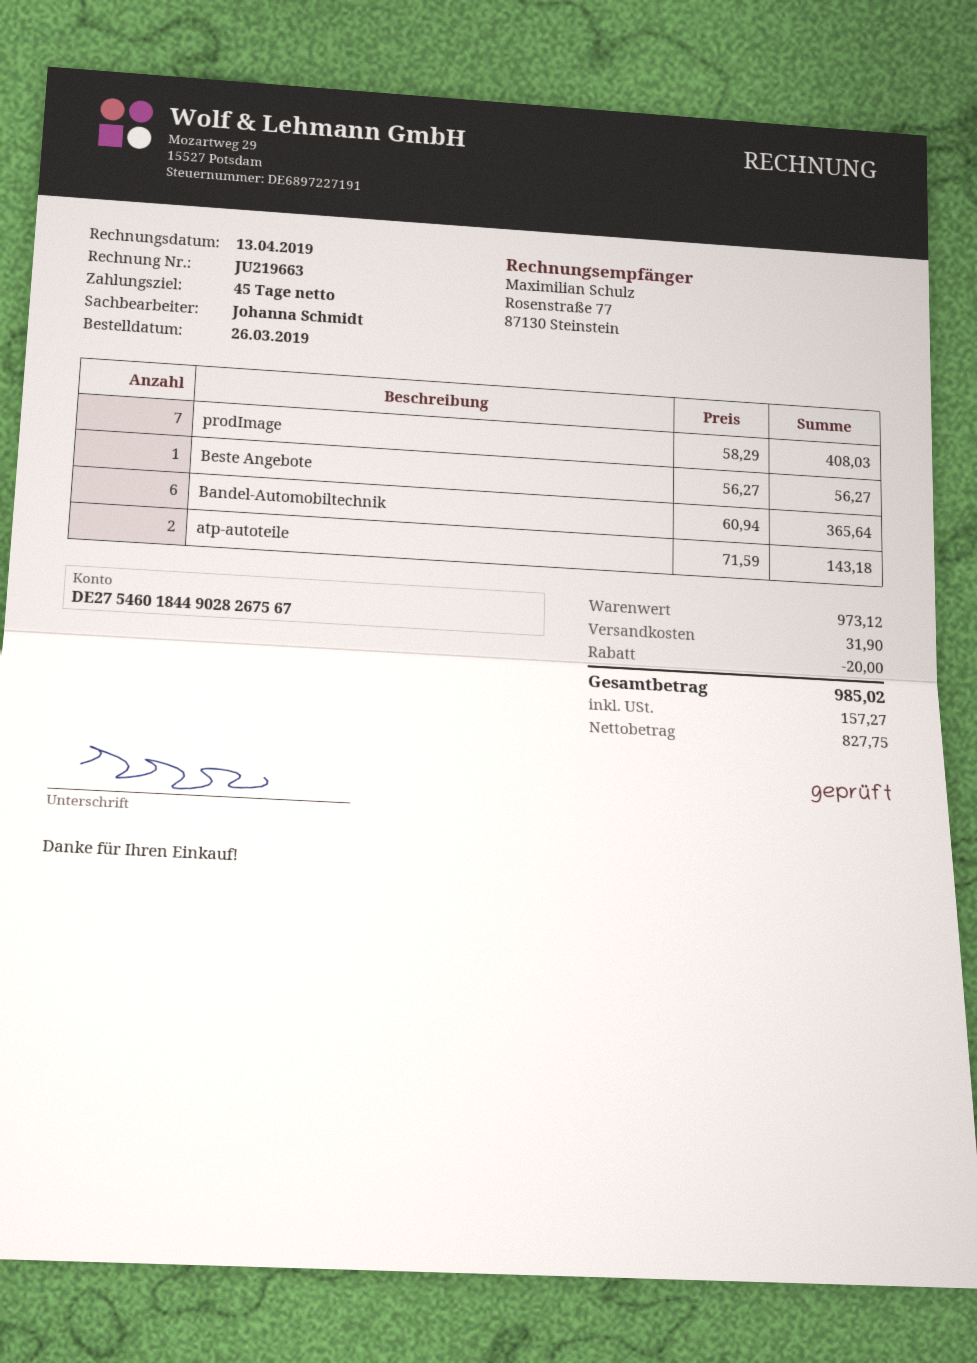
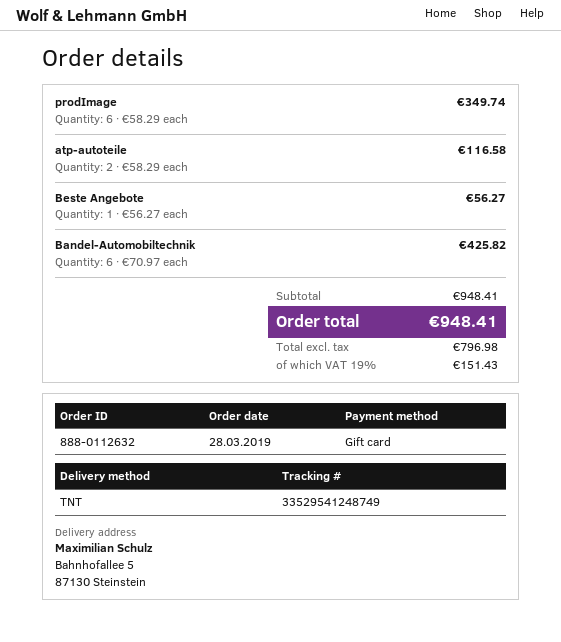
order date: 2019-03-26 -> 2019-03-28
prodImage: 7 x 58.29 = 408.03 -> 6 x 58.29 = 349.74
Bandel-Automobiltechnik: 6 x 60.94 = 365.64 -> 6 x 70.97 = 425.82
atp-autoteile: 2 x 71.59 = 143.18 -> 2 x 58.29 = 116.58
subtotal: 973.12 -> 948.41
discount: 20.00 -> none
shipping: 31.90 -> none
net: 827.75 -> 796.98
tax: 157.27 -> 151.43
total: 985.02 -> 948.41

